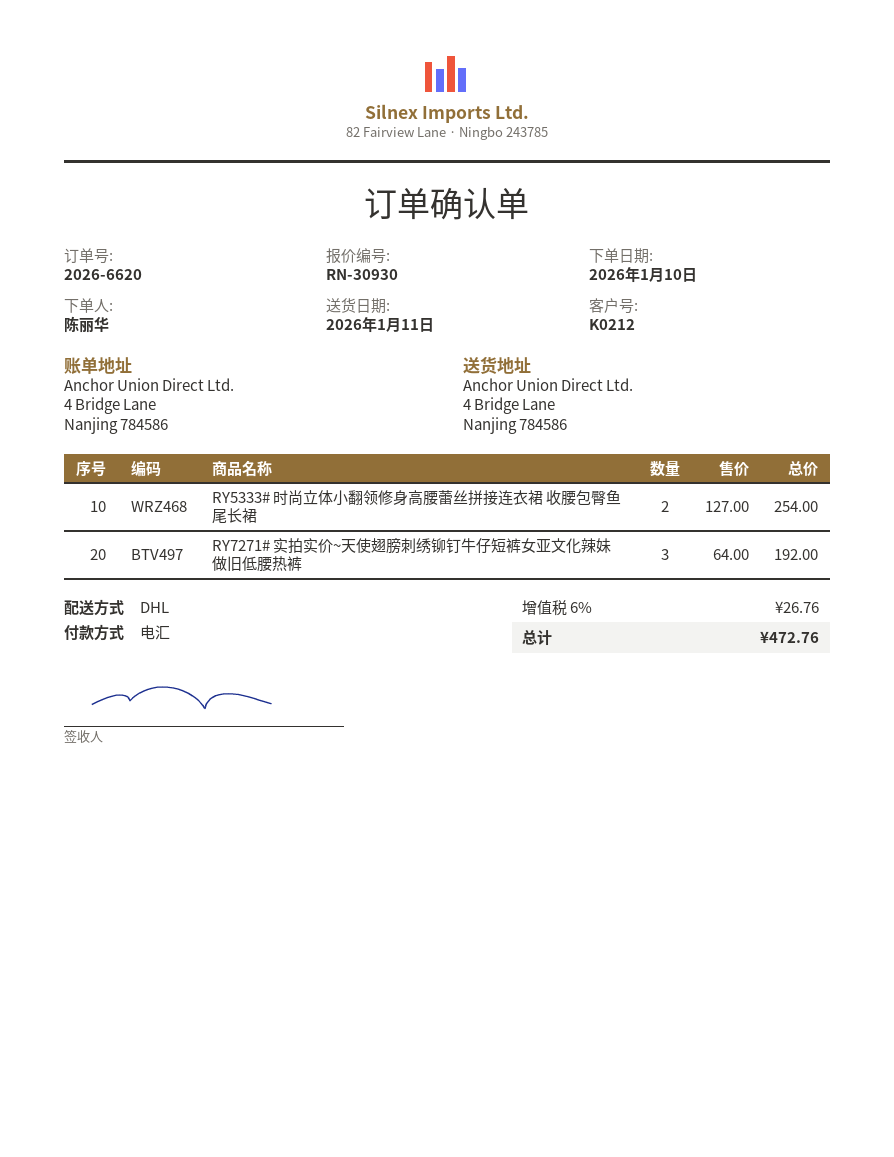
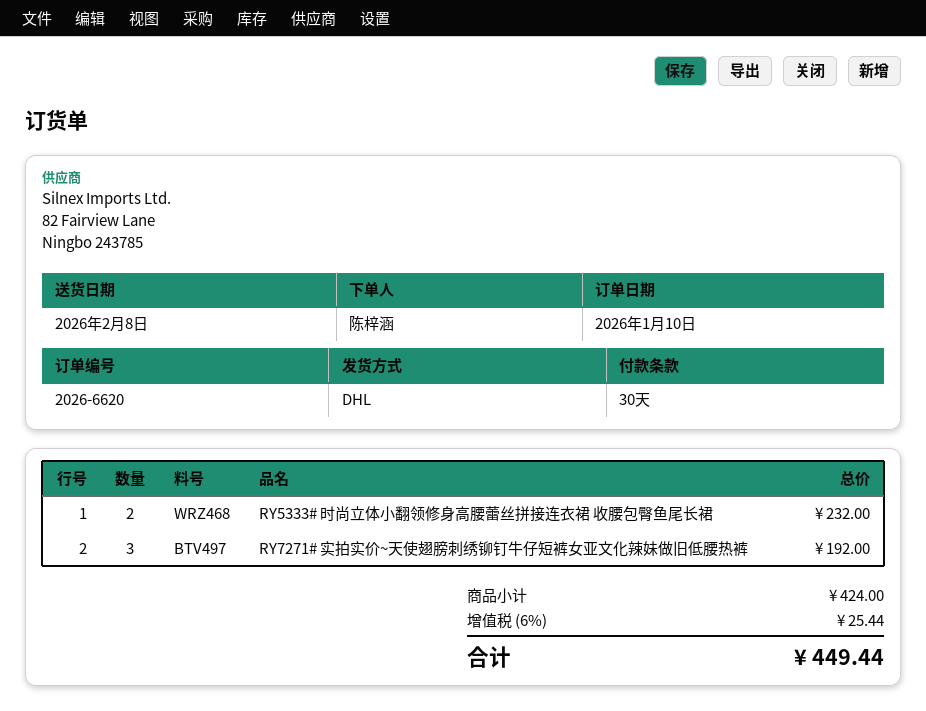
delivery date: 2026-01-11 -> 2026-02-08
ordered by: 陈丽华 -> 陈梓涵
RY5333# 时尚立体小翻领修身高腰蕾丝拼接连衣裙 收腰包臀鱼尾长裙: 2 for 254.00 -> 2 for 232.00
tax: 6% = 26.76 -> 6% = 25.44
total: 472.76 -> 449.44

